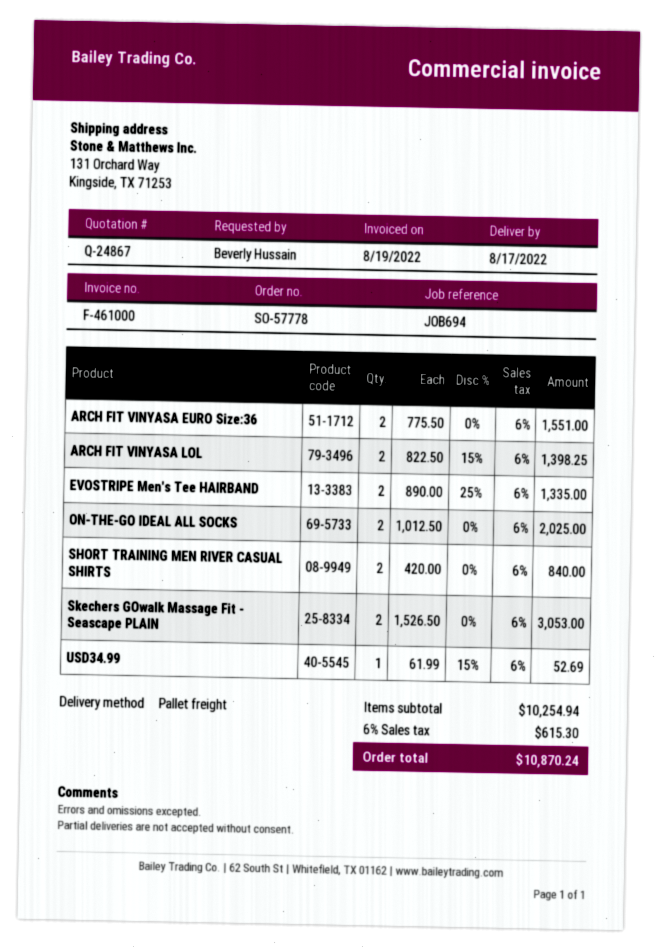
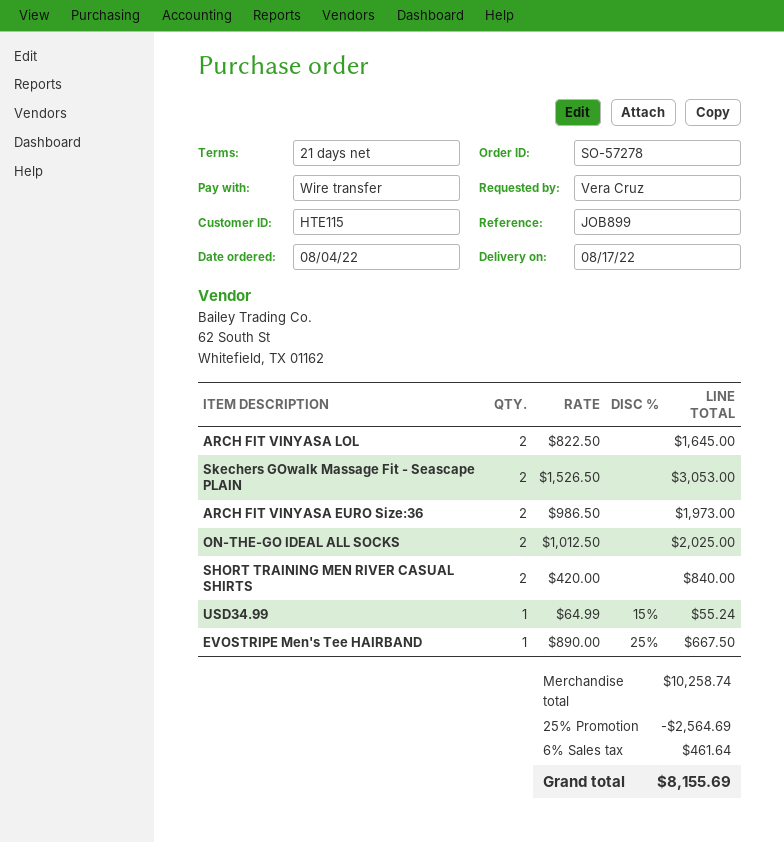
order number: SO-57778 -> SO-57278
reference: JOB694 -> JOB899
ordered by: Beverly Hussain -> Vera Cruz
ARCH FIT VINYASA EURO Size:36: 2 x 775.50 = 1551.00 -> 2 x 986.50 = 1973.00
ARCH FIT VINYASA LOL: 2 x 822.50 - 15% = 1398.25 -> 2 x 822.50 = 1645.00
EVOSTRIPE Men's Tee HAIRBAND: 2 x 890.00 - 25% = 1335.00 -> 1 x 890.00 - 25% = 667.50
USD34.99: 1 x 61.99 - 15% = 52.69 -> 1 x 64.99 - 15% = 55.24
subtotal: 10254.94 -> 10258.74
discount: none -> 25% = 2564.69
tax: 6% = 615.30 -> 6% = 461.64
total: 10870.24 -> 8155.69

